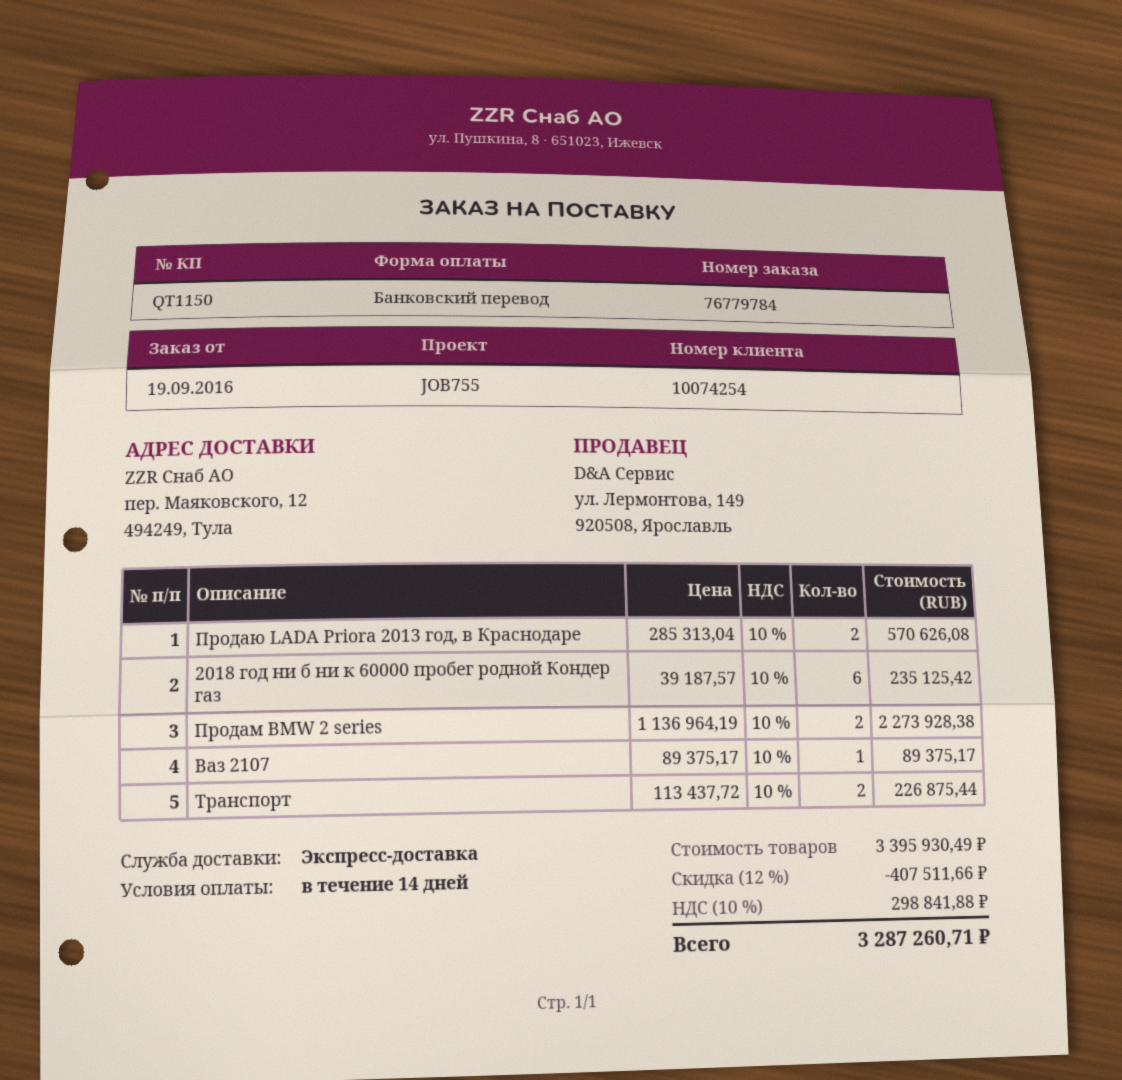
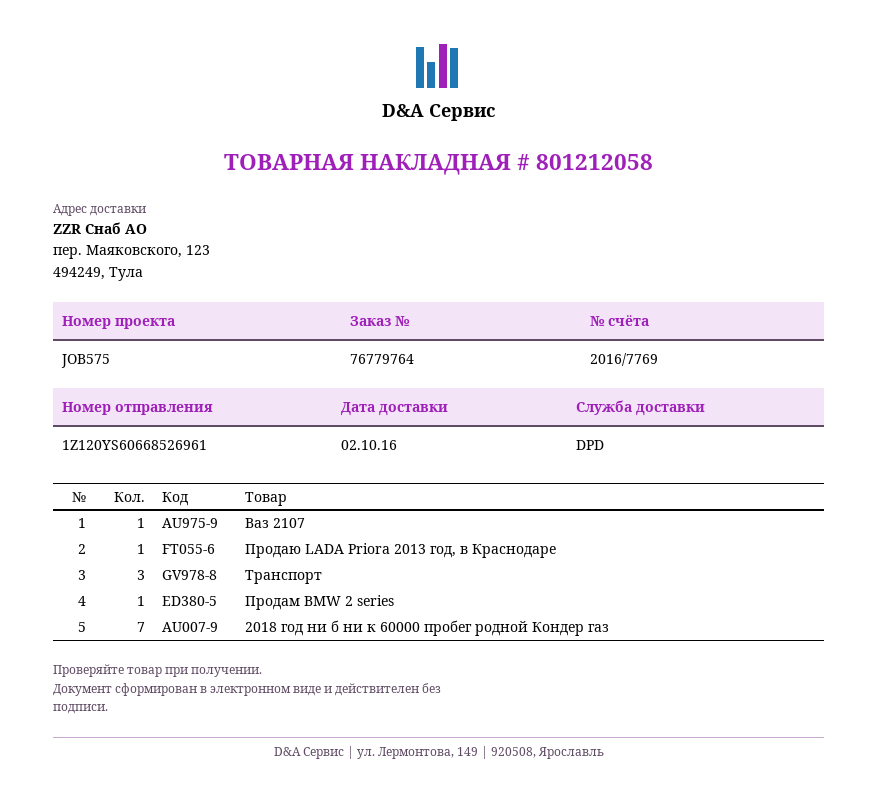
order number: 76779784 -> 76779764
reference: JOB755 -> JOB575
shipping method: express -> DPD
ship to: пер. Маяковского, 12, 494249, Тула -> пер. Маяковского, 123, 494249, Тула
Продаю LADA Priora 2013 год, в Краснодаре: 2 -> 1
2018 год ни б ни к 60000 пробег родной Кондер газ: 6 -> 7
Продам BMW 2 series: 2 -> 1
Транспорт: 2 -> 3

